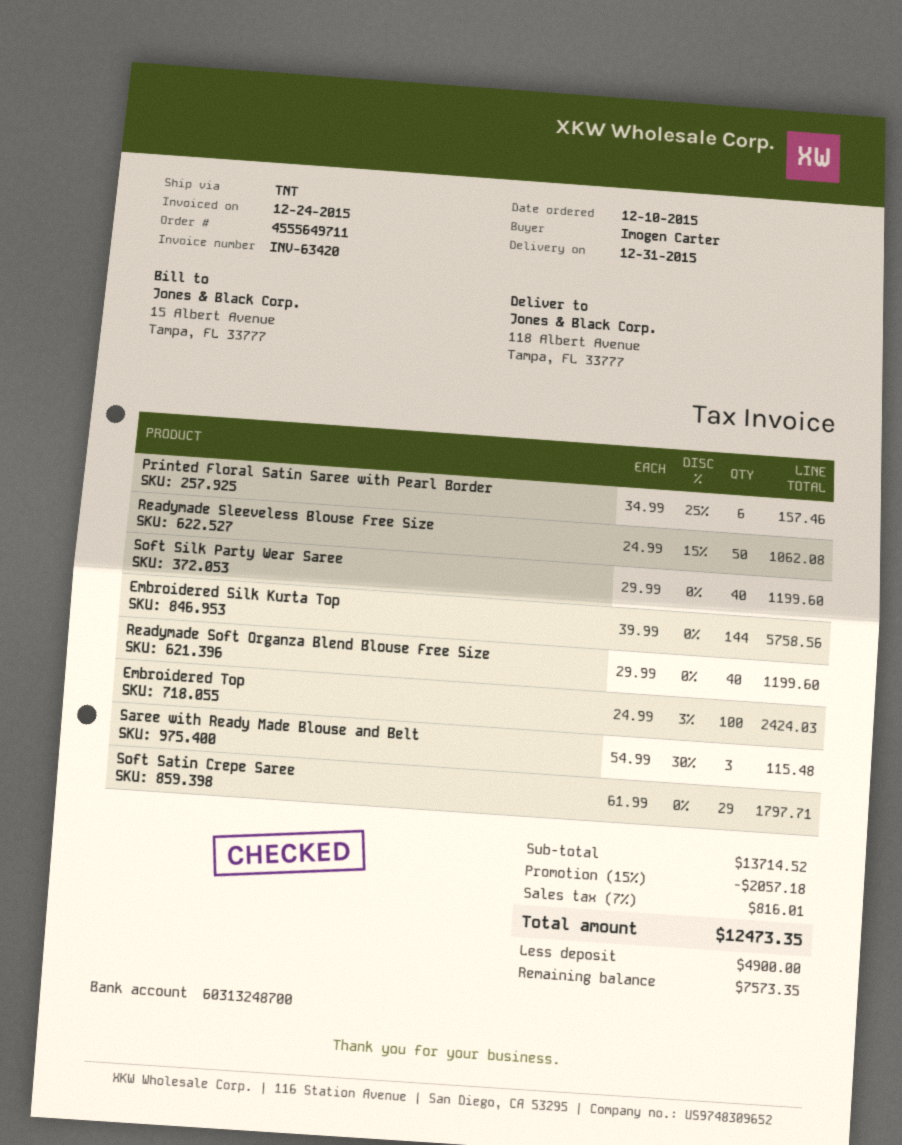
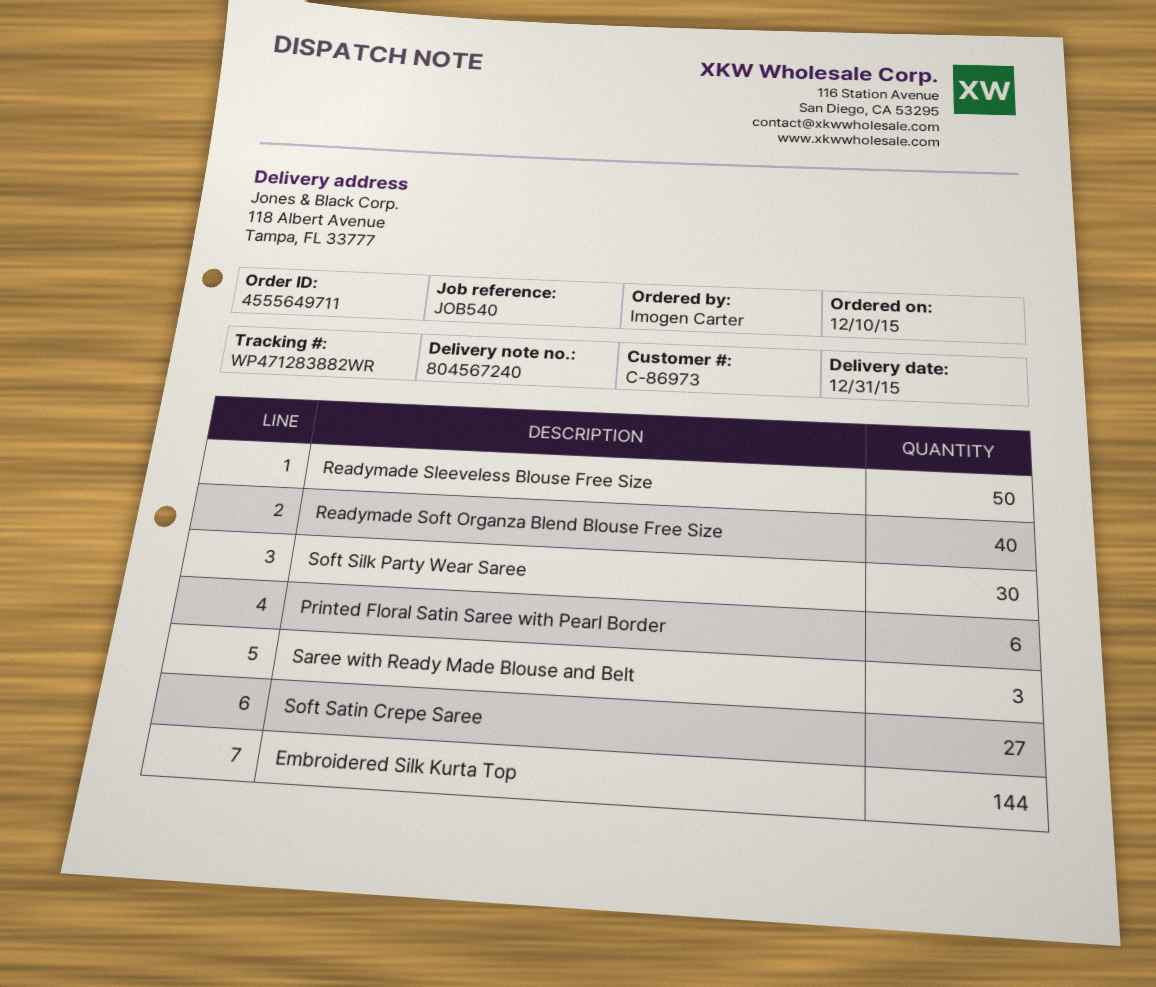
Soft Silk Party Wear Saree: 40 -> 30
Embroidered Top: 100 -> none
Soft Satin Crepe Saree: 29 -> 27

